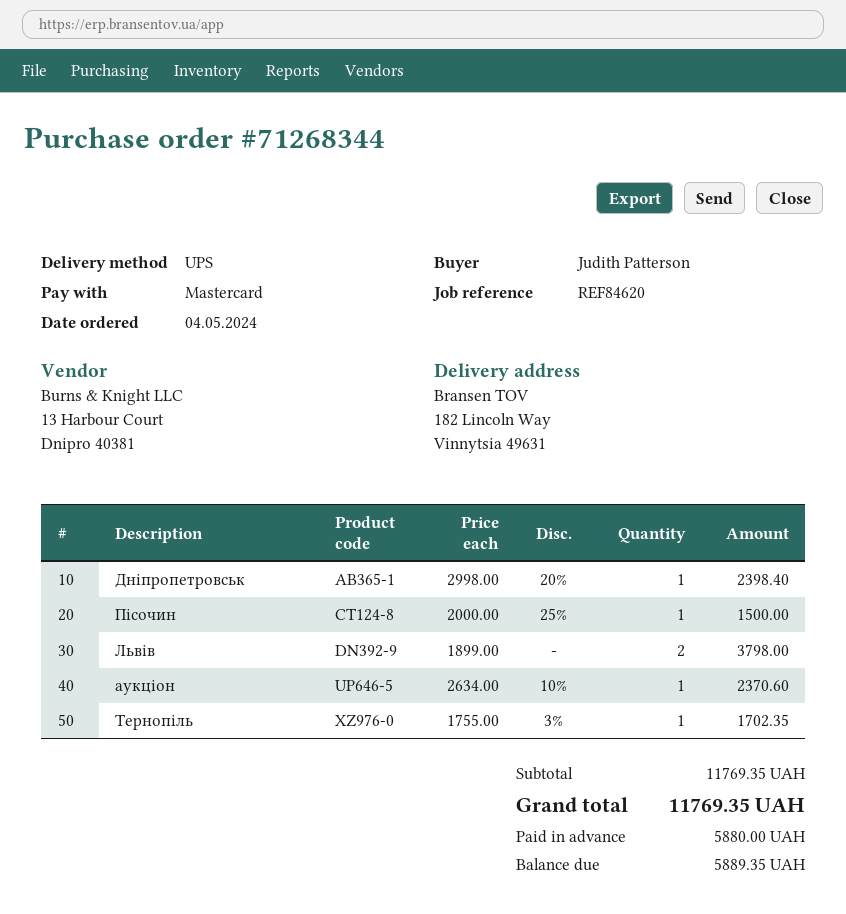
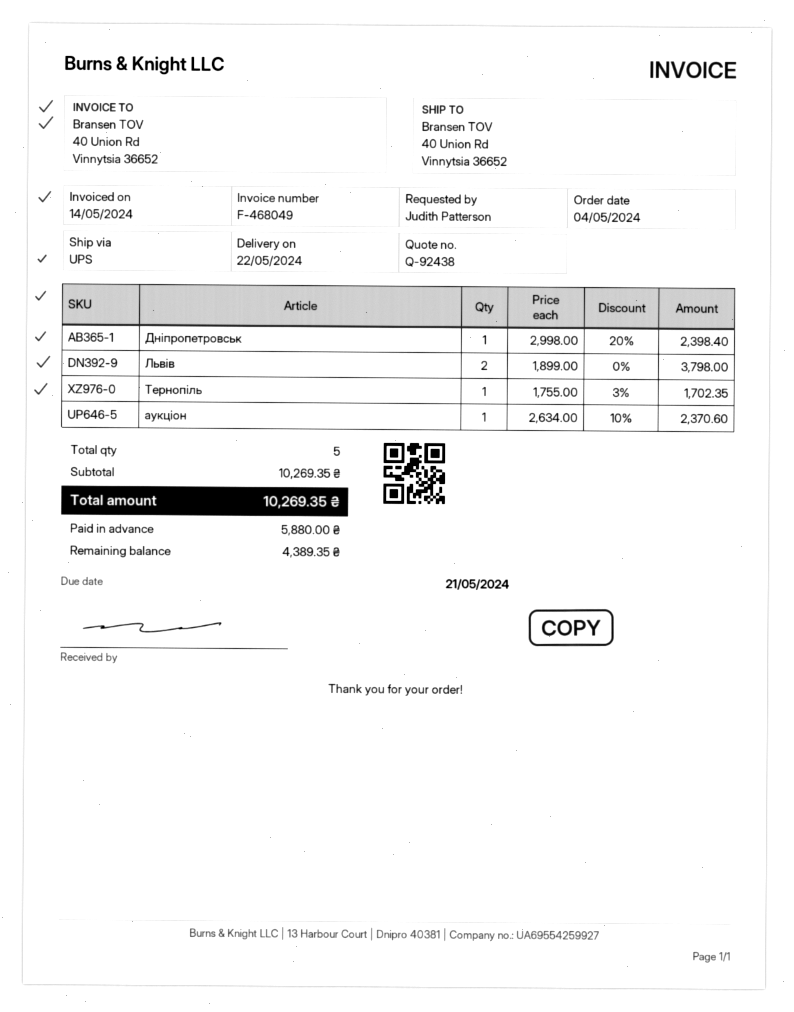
ship to: 182 Lincoln Way, Vinnytsia 49631 -> 40 Union Rd, Vinnytsia 36652
Пісочин: 1 x 2000.00 - 25% = 1500.00 -> none
subtotal: 11769.35 -> 10269.35
total: 11769.35 -> 10269.35
balance: 5889.35 -> 4389.35

